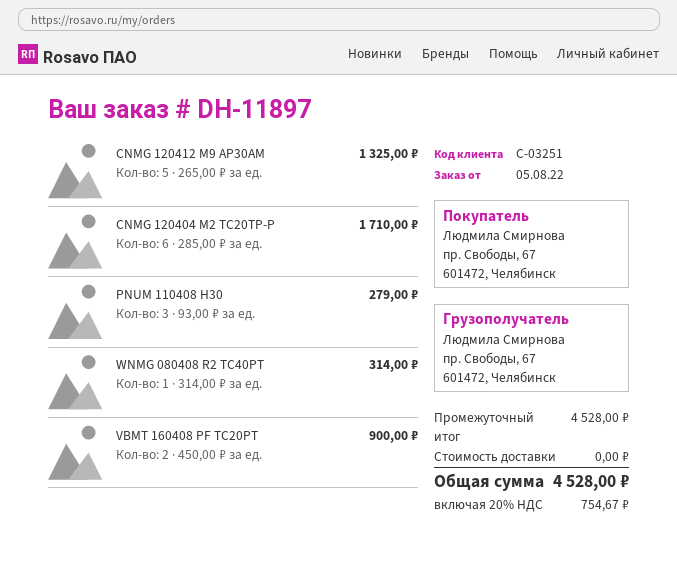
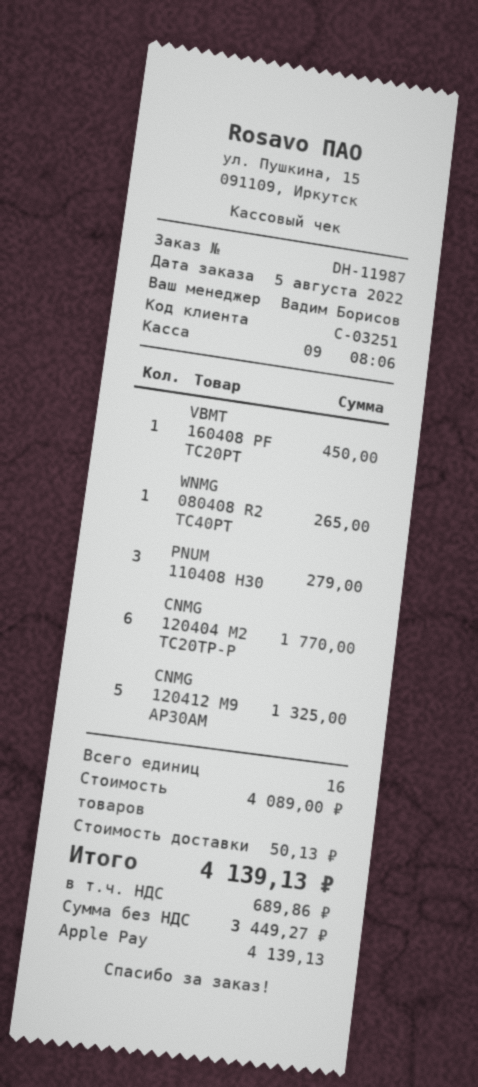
order number: DH-11897 -> DH-11987
CNMG 120404 M2 TC20TP-P: 6 for 1710.00 -> 6 for 1770.00
WNMG 080408 R2 TC40PT: 1 for 314.00 -> 1 for 265.00
VBMT 160408 PF TC20PT: 2 for 900.00 -> 1 for 450.00
subtotal: 4528.00 -> 4089.00
shipping: 0.00 -> 50.13
tax: 754.67 -> 689.86
total: 4528.00 -> 4139.13

